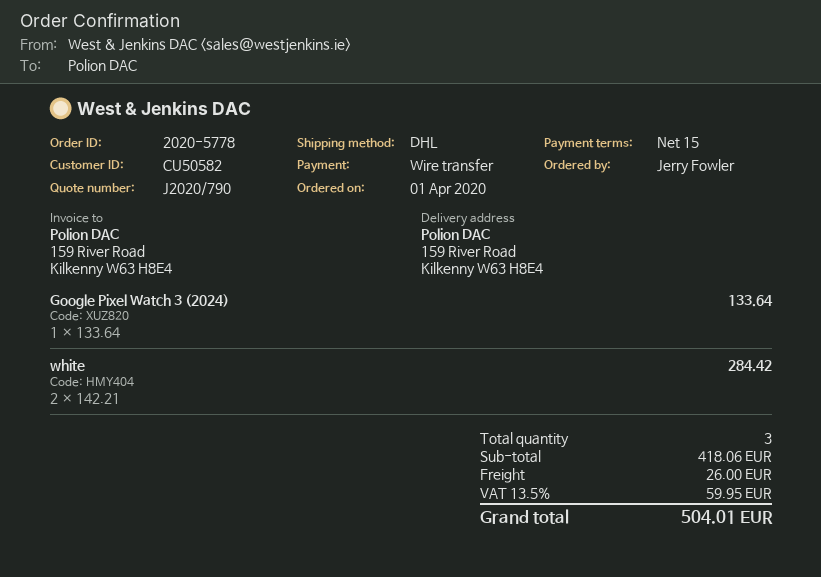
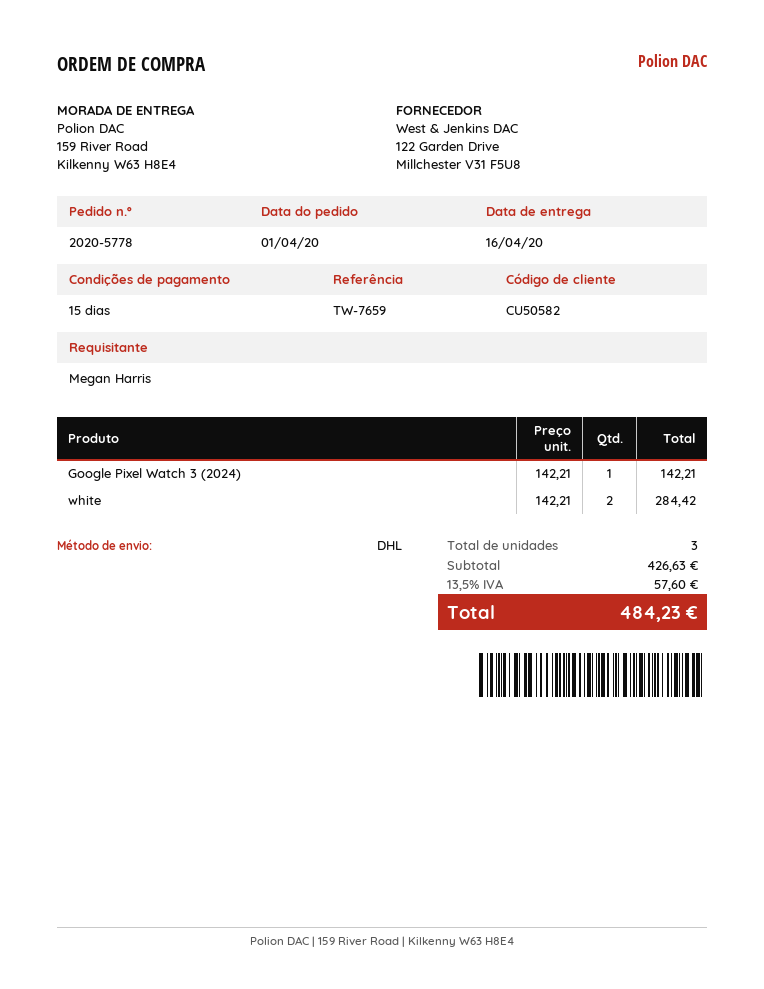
ordered by: Jerry Fowler -> Megan Harris
Google Pixel Watch 3 (2024): 1 x 133.64 = 133.64 -> 1 x 142.21 = 142.21
subtotal: 418.06 -> 426.63
shipping: 26.00 -> none
tax: 13.5% = 59.95 -> 13.5% = 57.60
total: 504.01 -> 484.23

